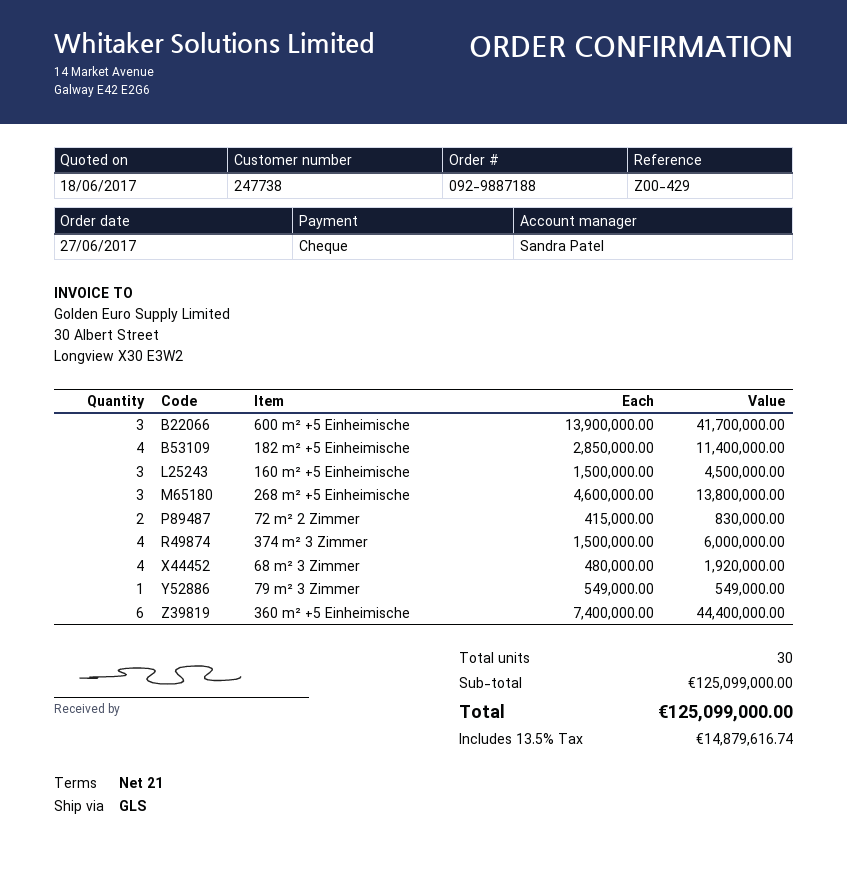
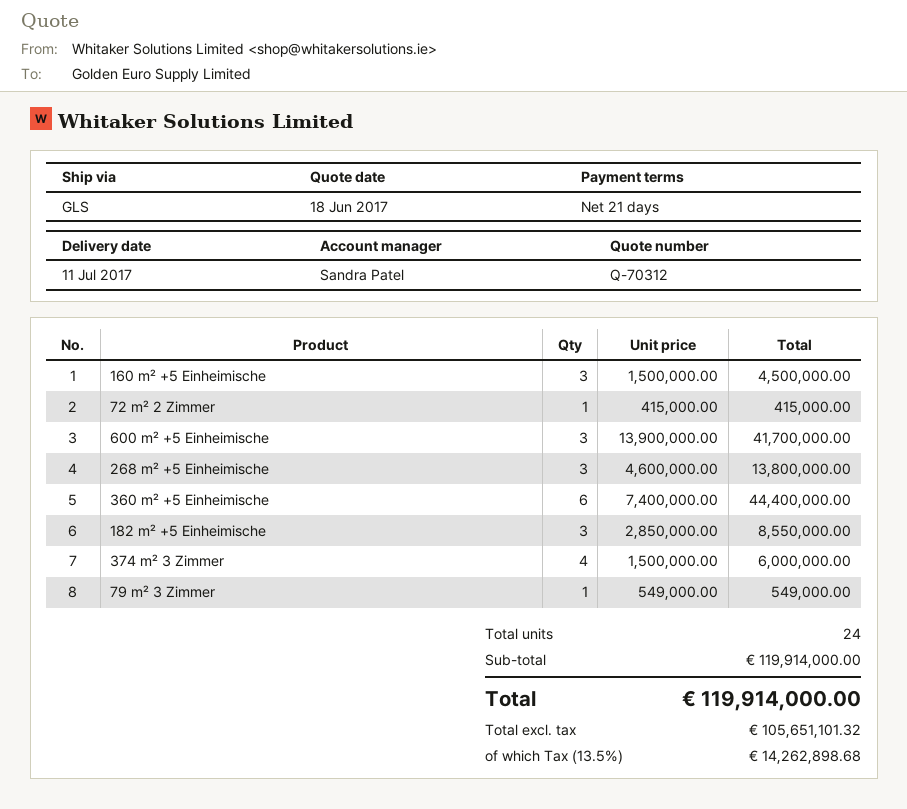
182 m² +5 Einheimische: 4 x 2850000.00 = 11400000.00 -> 3 x 2850000.00 = 8550000.00
72 m² 2 Zimmer: 2 x 415000.00 = 830000.00 -> 1 x 415000.00 = 415000.00
68 m² 3 Zimmer: 4 x 480000.00 = 1920000.00 -> none
total quantity: 30 -> 24
subtotal: 125099000.00 -> 119914000.00
tax: 13.5% = 14879616.74 -> 13.5% = 14262898.68
total: 125099000.00 -> 119914000.00

